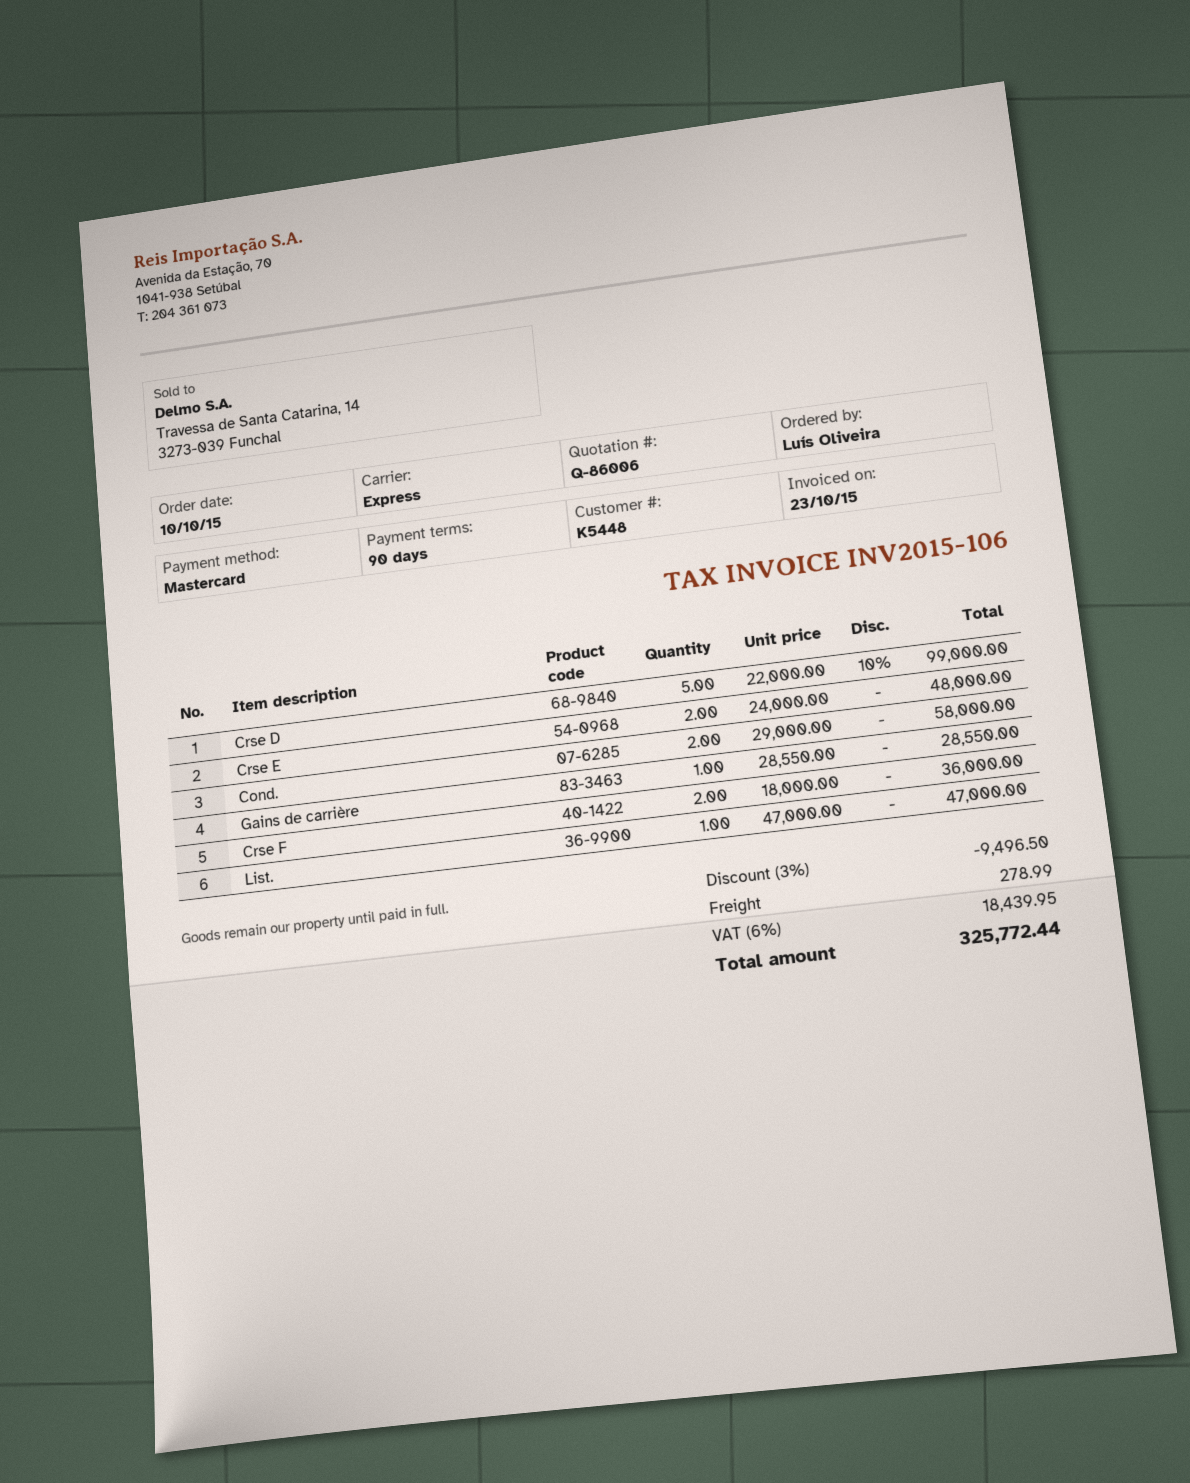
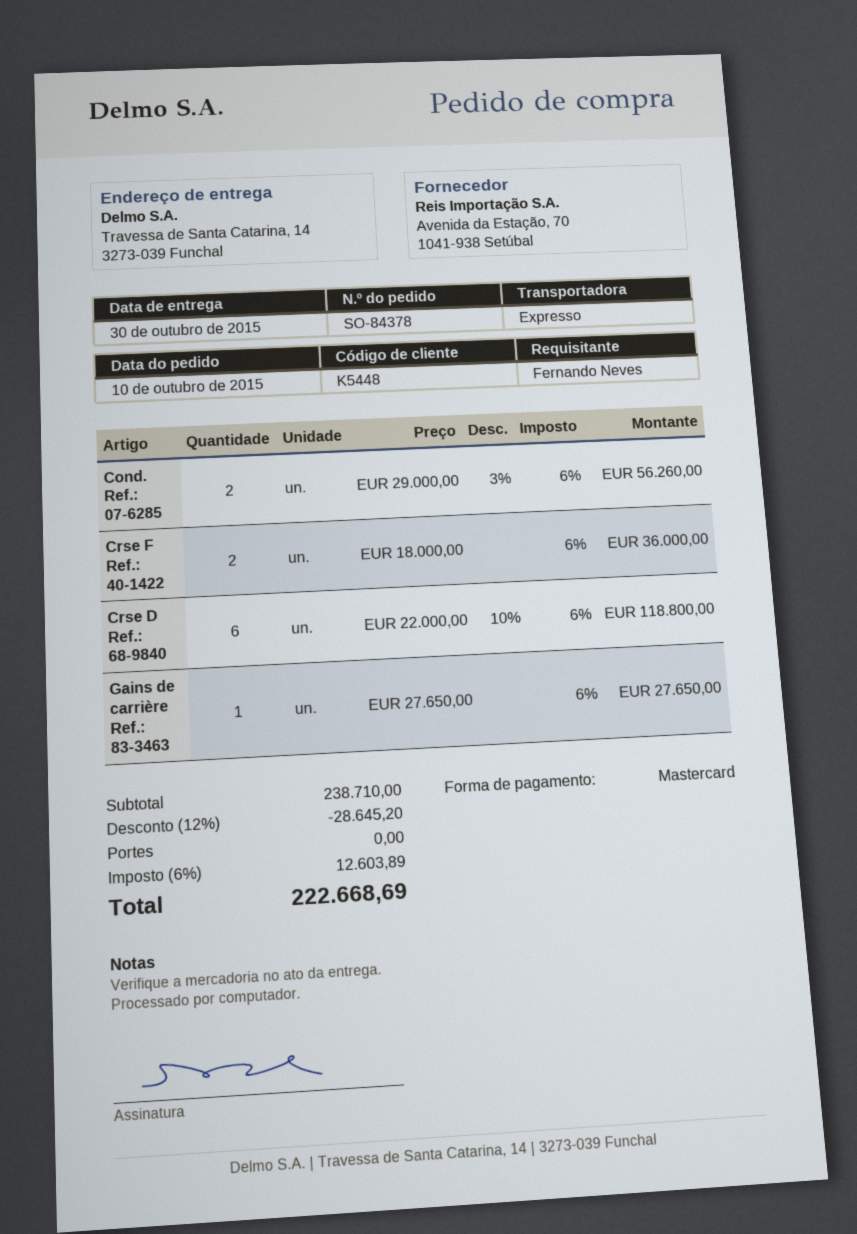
ordered by: Luís Oliveira -> Fernando Neves
Crse D: 5 x 22000.00 - 10% = 99000.00 -> 6 x 22000.00 - 10% = 118800.00
Crse E: 2 x 24000.00 = 48000.00 -> none
Cond.: 2 x 29000.00 = 58000.00 -> 2 x 29000.00 - 3% = 56260.00
Gains de carrière: 1 x 28550.00 = 28550.00 -> 1 x 27650.00 = 27650.00
List.: 1 x 47000.00 = 47000.00 -> none
discount: 3% = 9496.50 -> 12% = 28645.20
shipping: 278.99 -> 0.00
tax: 6% = 18439.95 -> 6% = 12603.89
total: 325772.44 -> 222668.69

